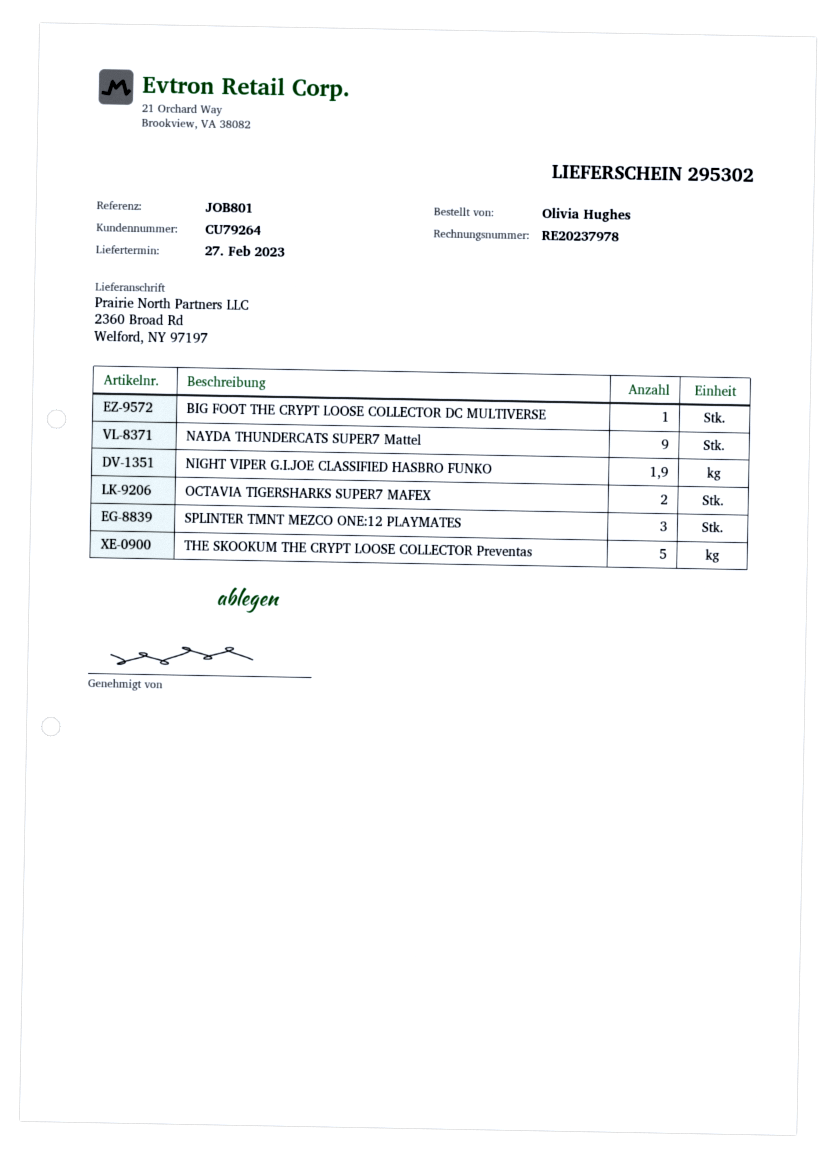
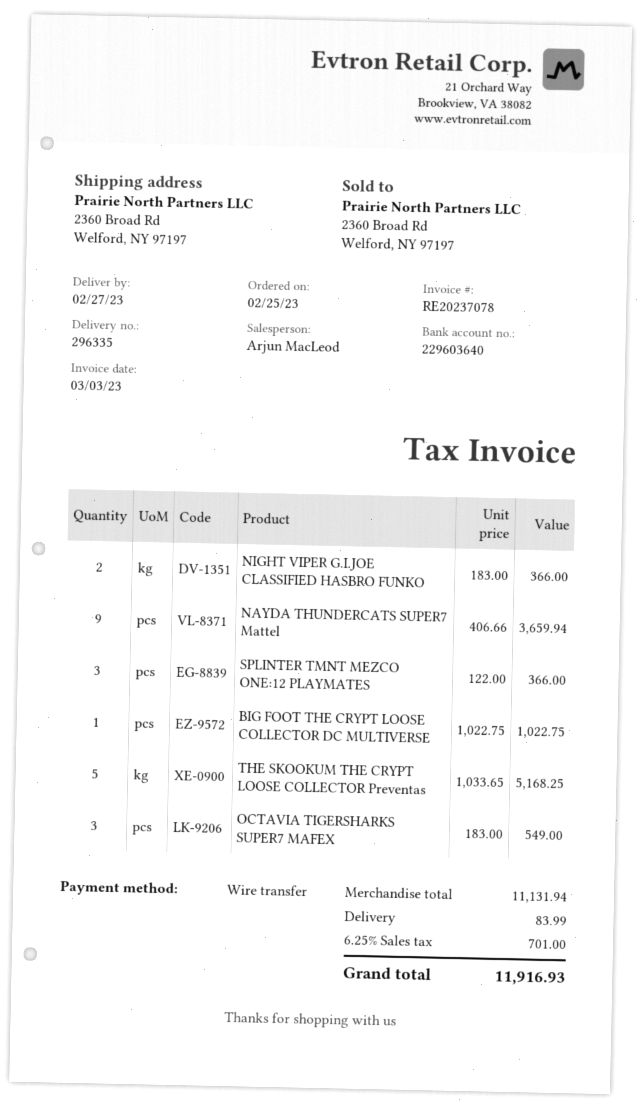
delivery note number: 295302 -> 296335
invoice number: RE20237978 -> RE20237078
NIGHT VIPER G.I.JOE CLASSIFIED HASBRO FUNKO: 1.9 -> 2
OCTAVIA TIGERSHARKS SUPER7 MAFEX: 2 -> 3

